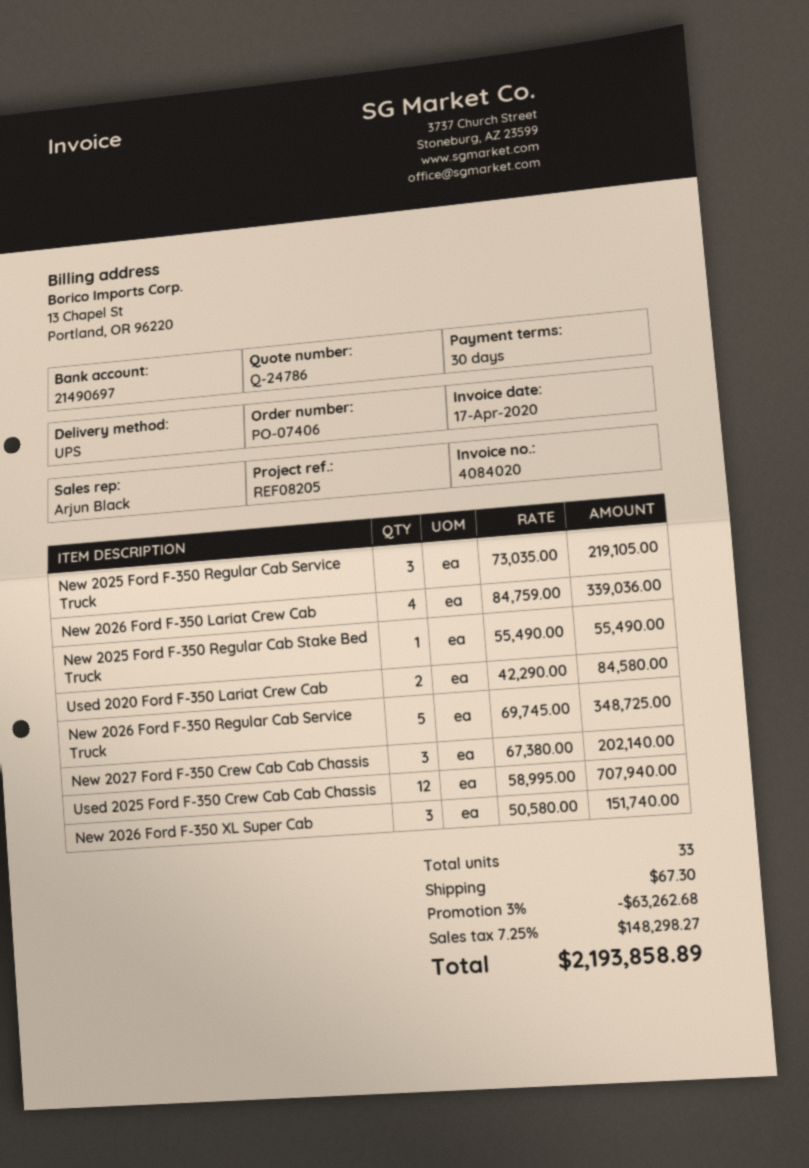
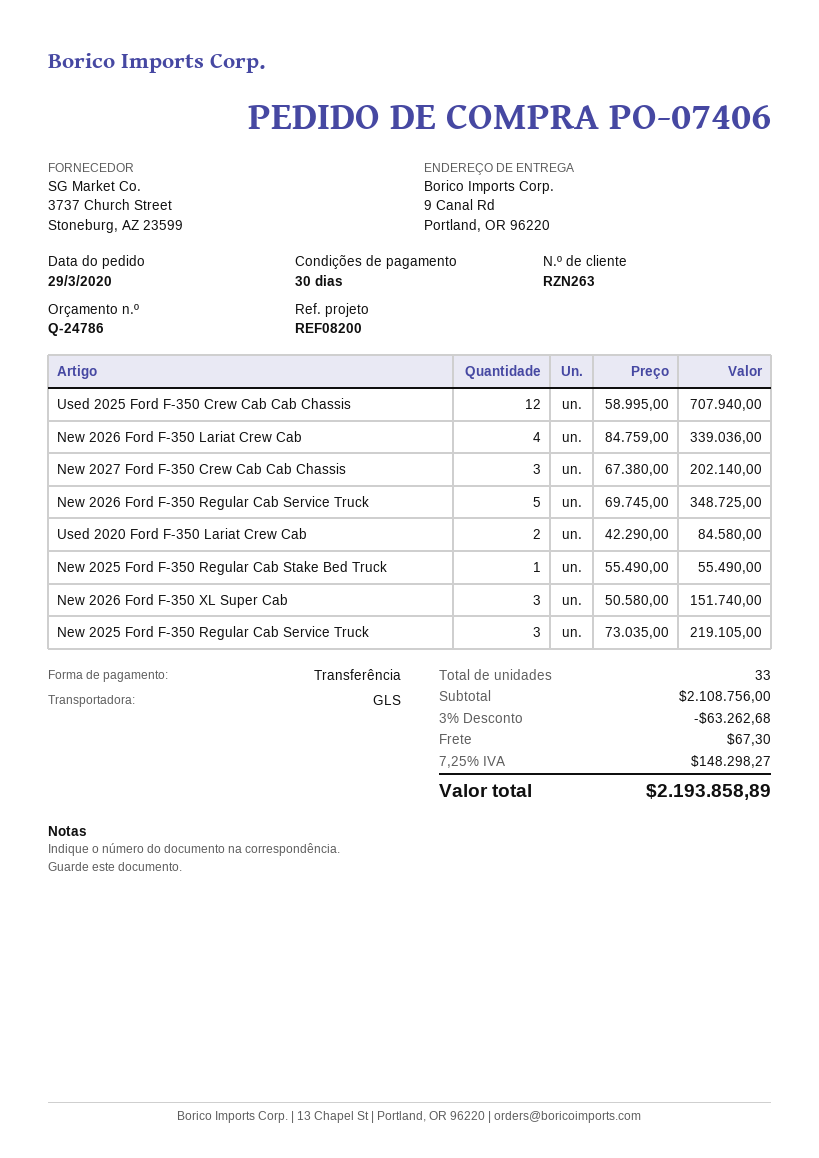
reference: REF08205 -> REF08200
shipping method: UPS -> GLS

